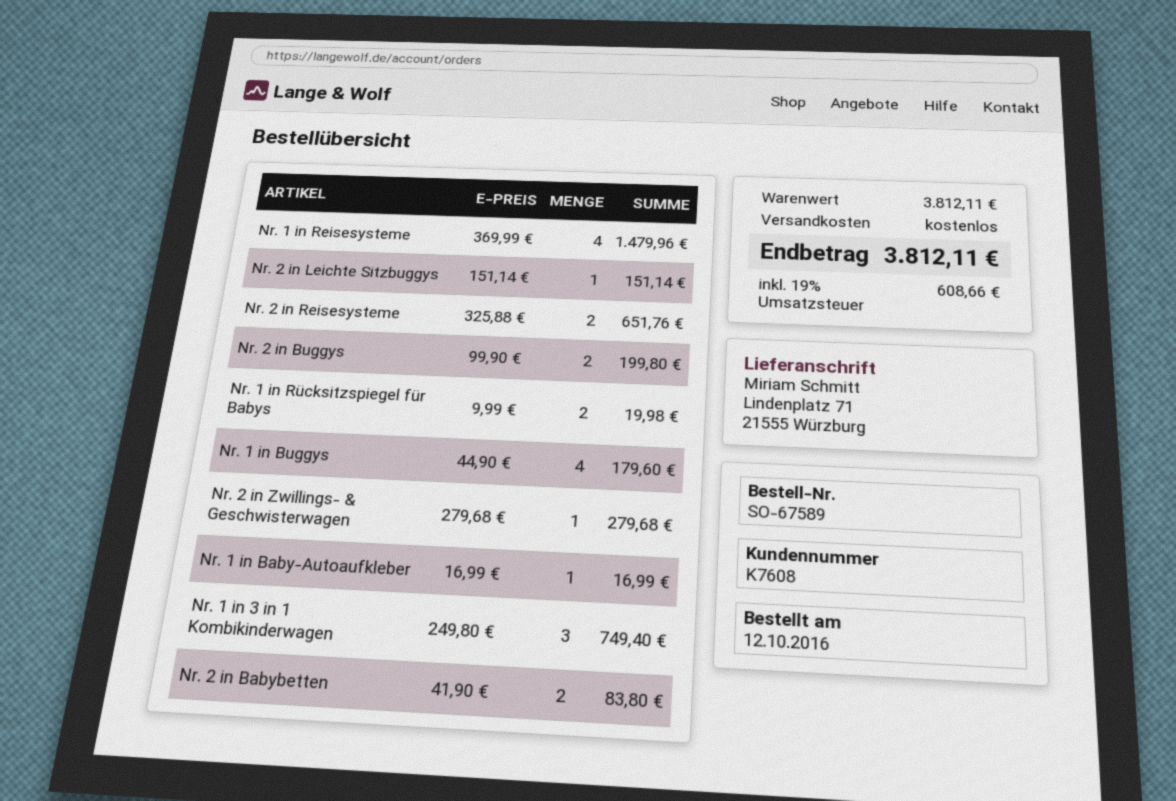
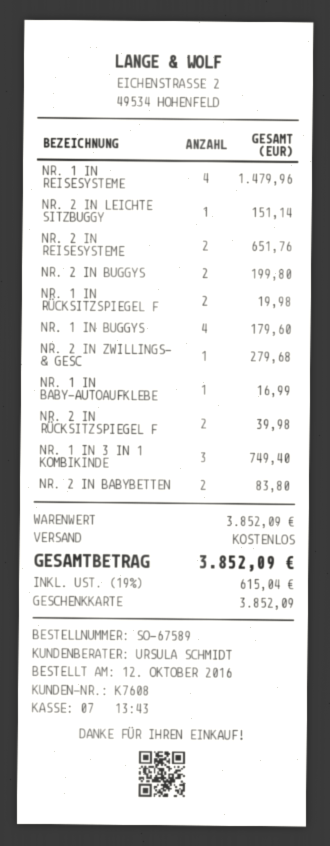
NR. 2 IN RÜCKSITZSPIEGEL F: none -> 2 for 39.98
subtotal: 3812.11 -> 3852.09
tax: 19% = 608.66 -> 19% = 615.04
total: 3812.11 -> 3852.09

